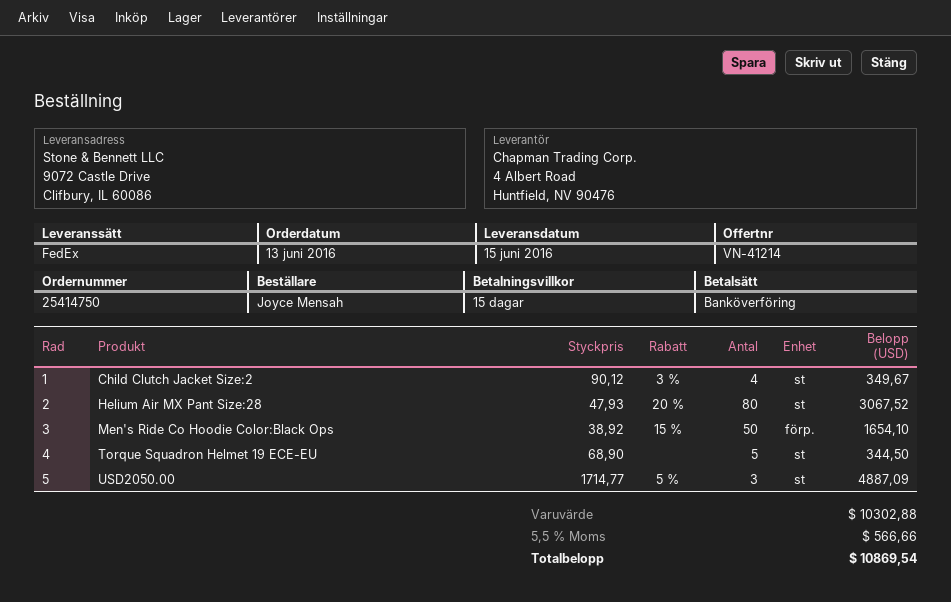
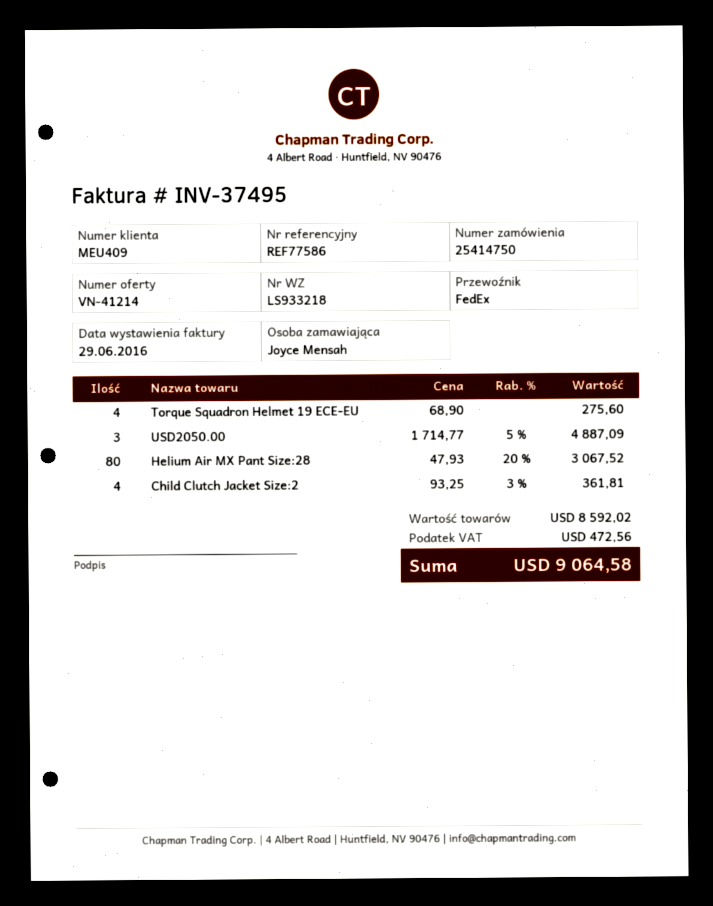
Child Clutch Jacket Size:2: 4 x 90.12 - 3% = 349.67 -> 4 x 93.25 - 3% = 361.81
Men's Ride Co Hoodie Color:Black Ops: 50 x 38.92 - 15% = 1654.10 -> none
Torque Squadron Helmet 19 ECE-EU: 5 x 68.90 = 344.50 -> 4 x 68.90 = 275.60
subtotal: 10302.88 -> 8592.02
tax: 566.66 -> 472.56
total: 10869.54 -> 9064.58

